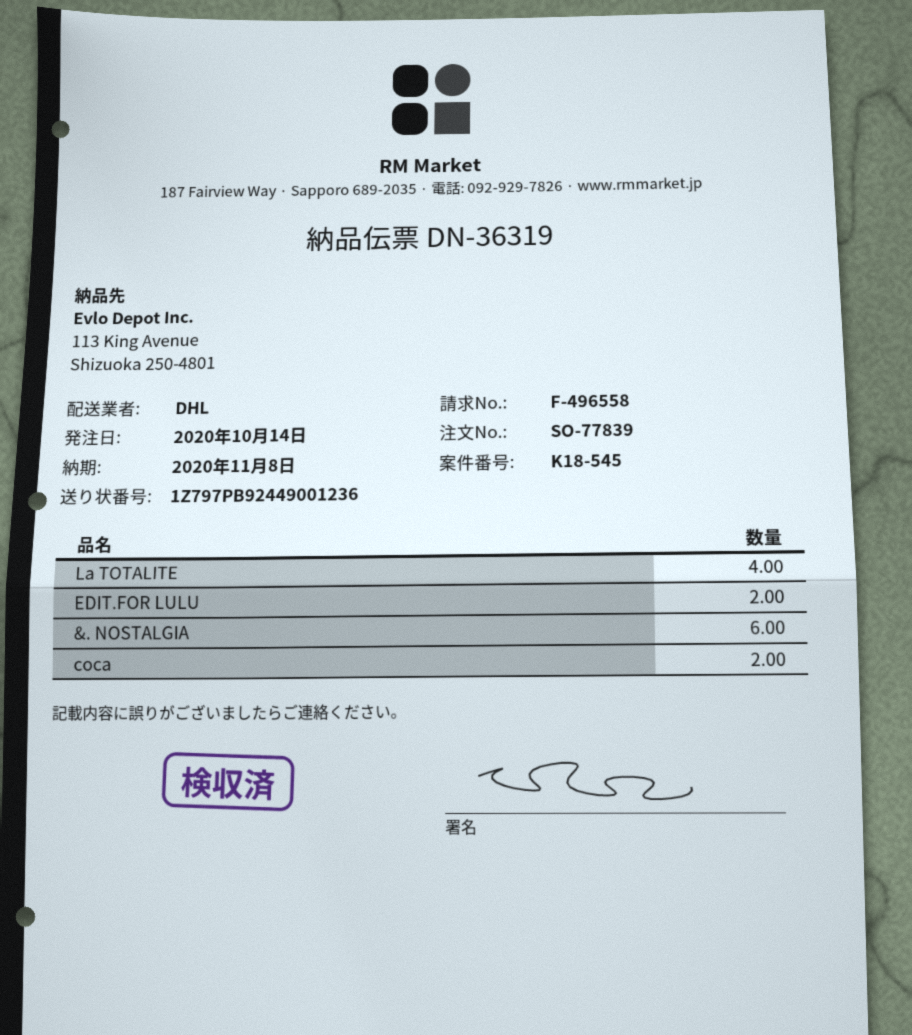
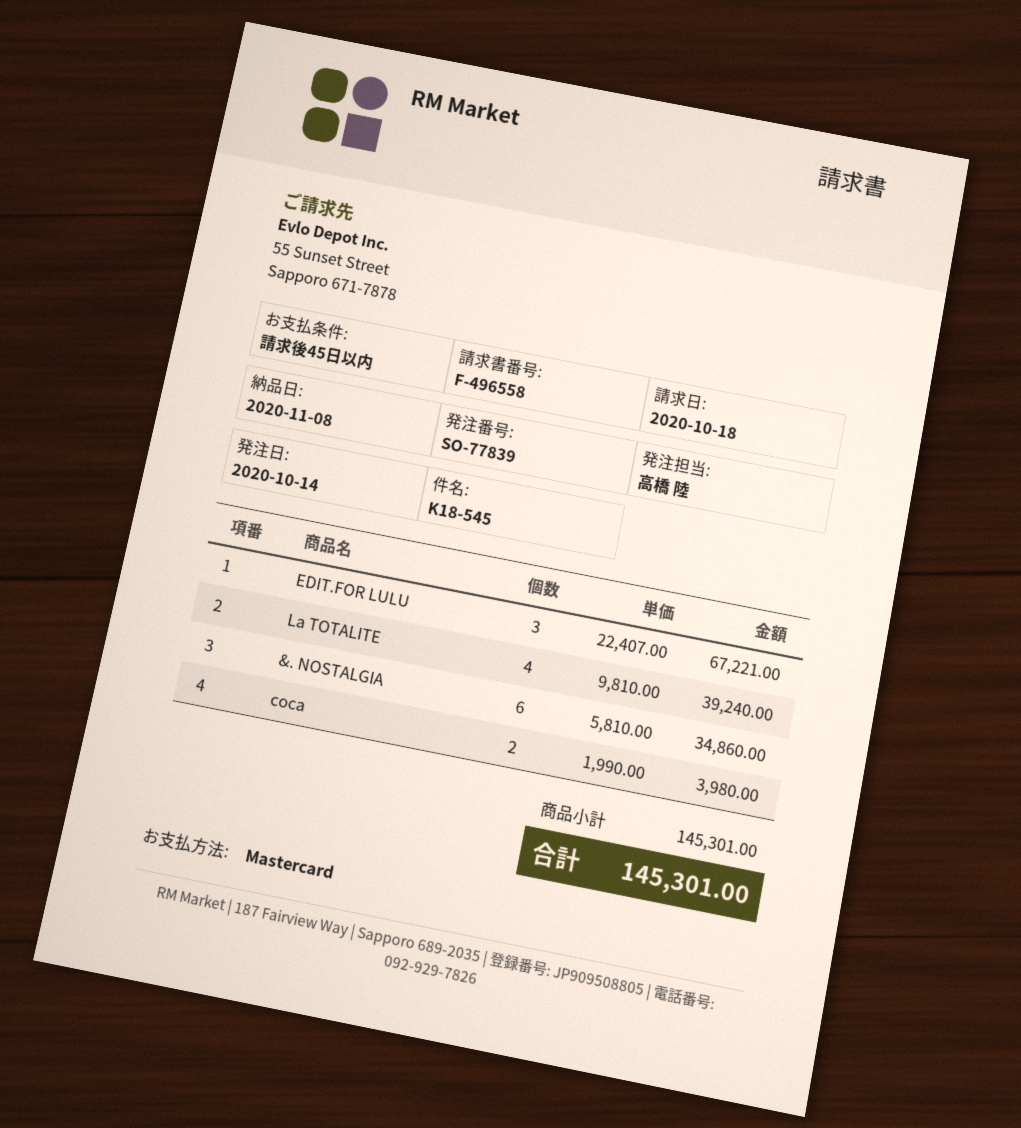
EDIT.FOR LULU: 2 -> 3

